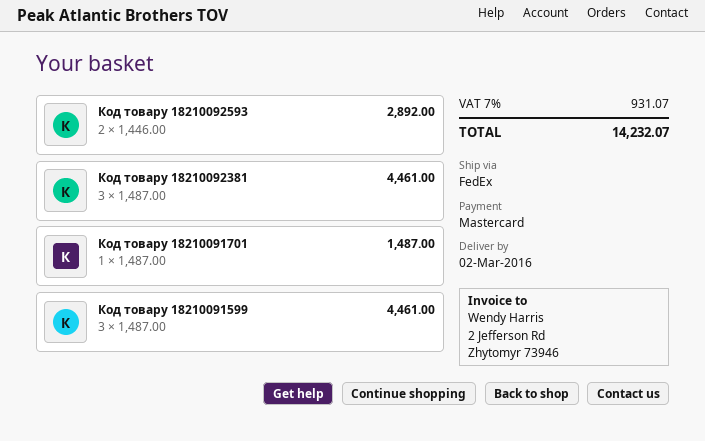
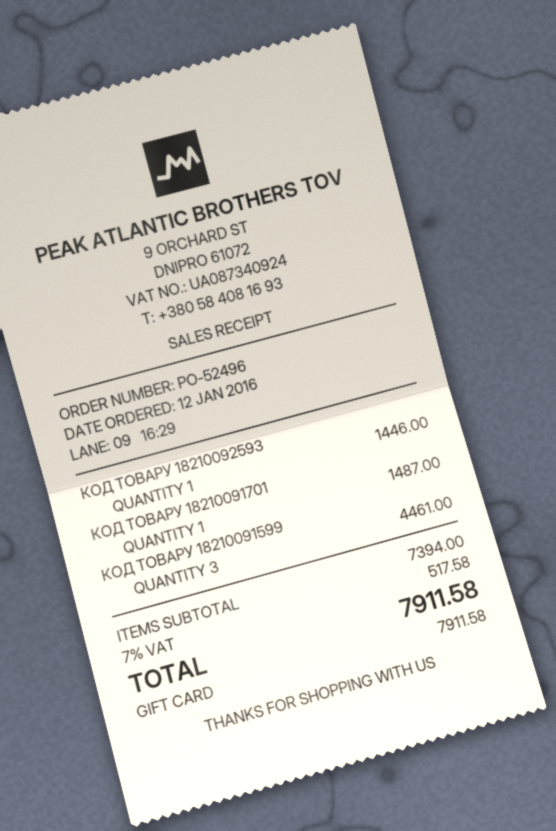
payment method: Mastercard -> gift card
Код товару 18210092593: 2 for 2892.00 -> 1 for 1446.00
Код товару 18210092381: 3 for 4461.00 -> none
tax: 7% = 931.07 -> 7% = 517.58
total: 14232.07 -> 7911.58

